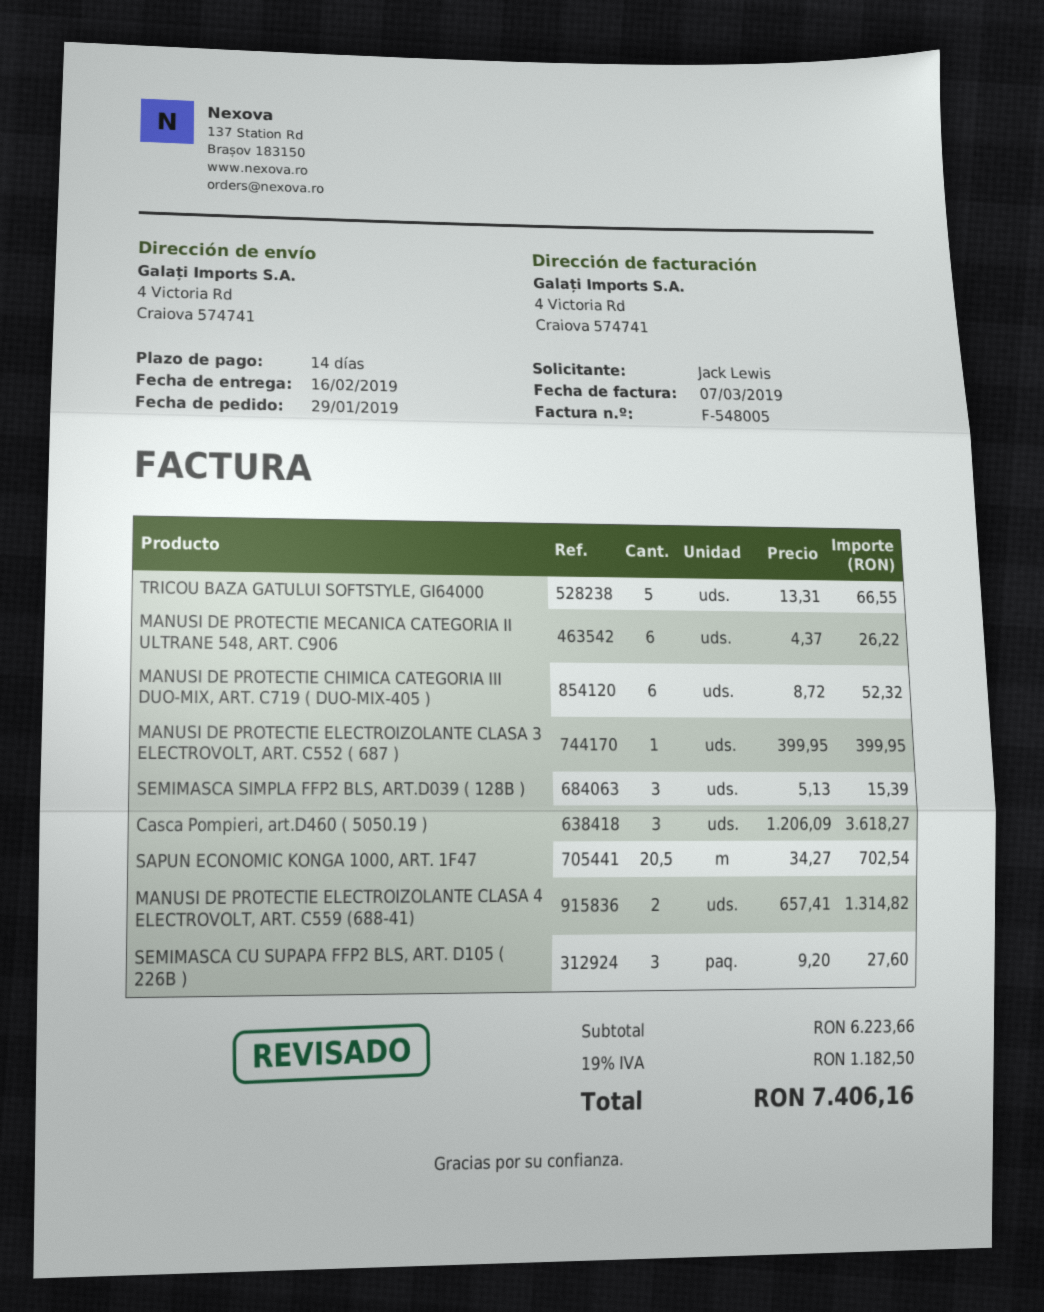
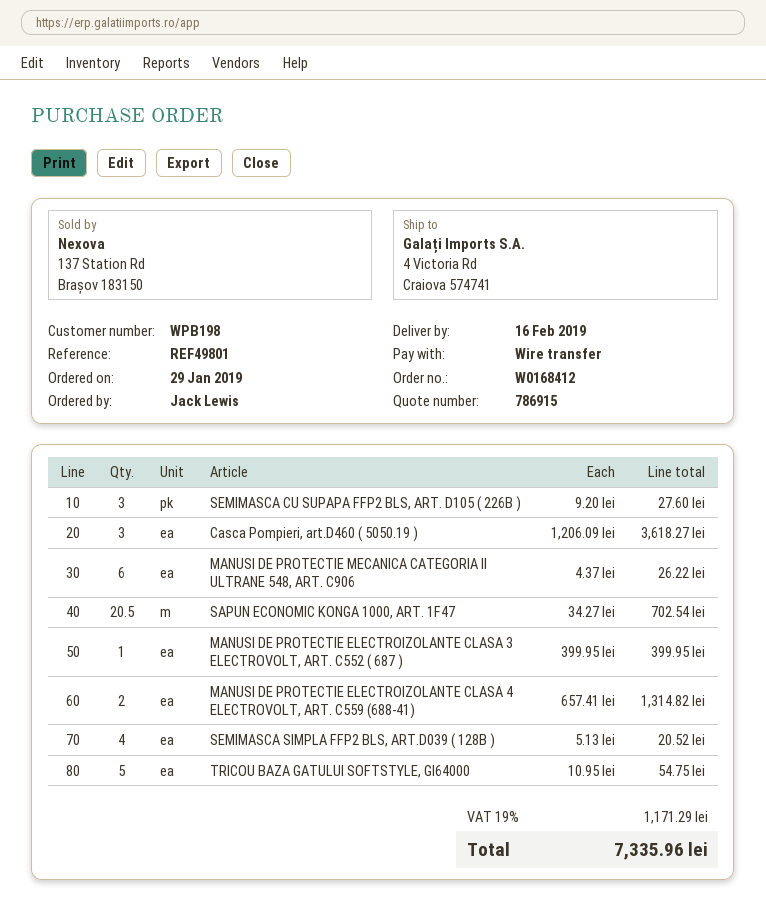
TRICOU BAZA GATULUI SOFTSTYLE, GI64000: 5 x 13.31 = 66.55 -> 5 x 10.95 = 54.75
MANUSI DE PROTECTIE CHIMICA CATEGORIA III DUO-MIX, ART. C719 ( DUO-MIX-405 ): 6 x 8.72 = 52.32 -> none
SEMIMASCA SIMPLA FFP2 BLS, ART.D039 ( 128B ): 3 x 5.13 = 15.39 -> 4 x 5.13 = 20.52
tax: 19% = 1182.50 -> 19% = 1171.29
total: 7406.16 -> 7335.96

